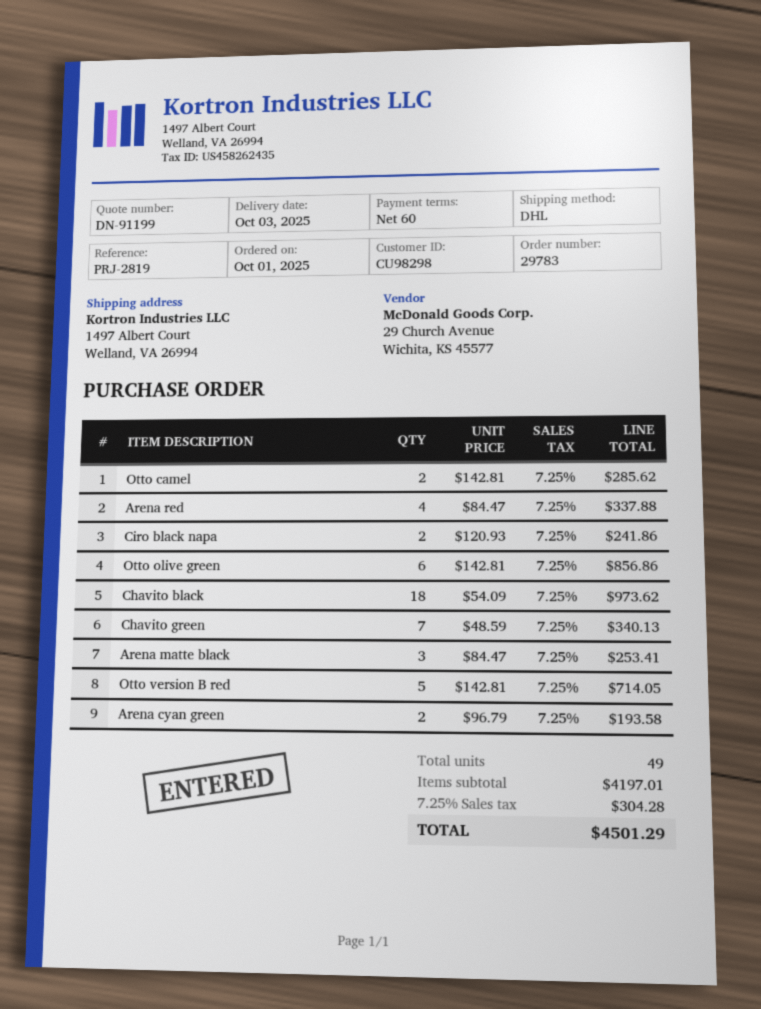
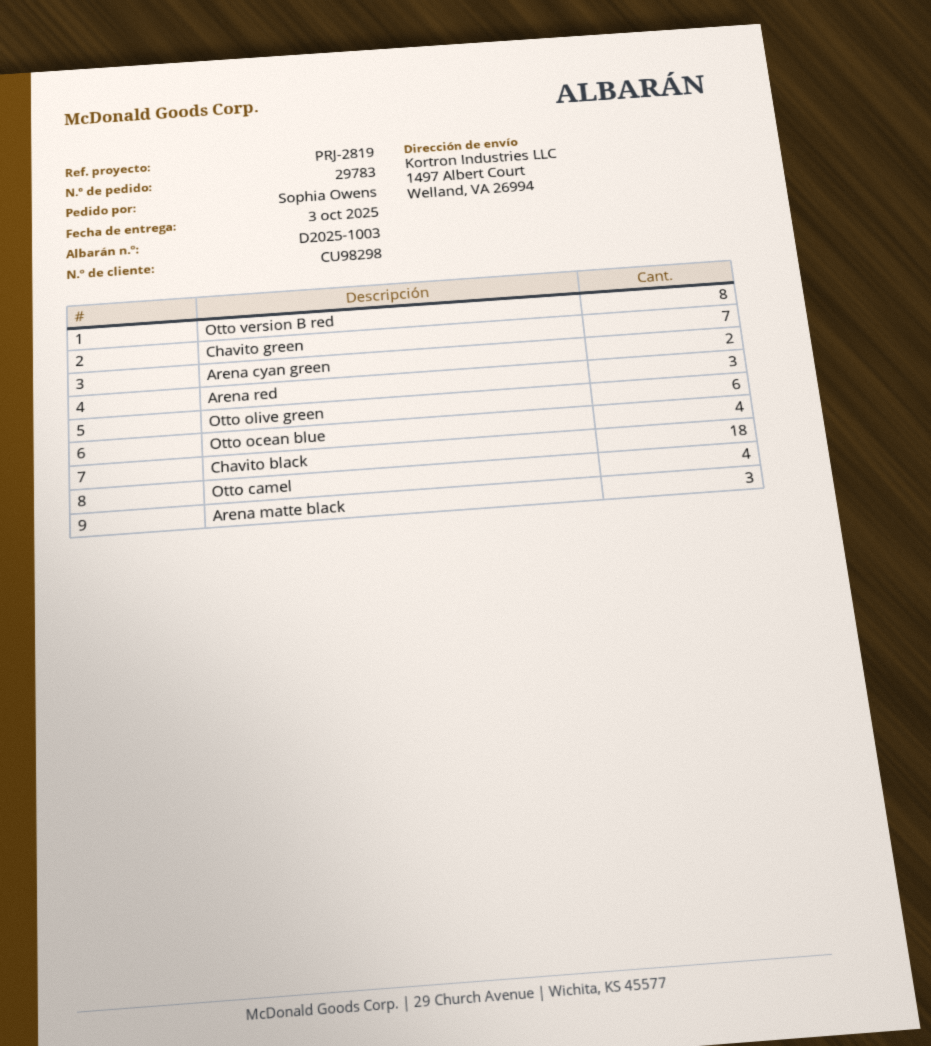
Otto camel: 2 -> 4
Arena red: 4 -> 3
Ciro black napa: 2 -> none
Otto version B red: 5 -> 8
Otto ocean blue: none -> 4

